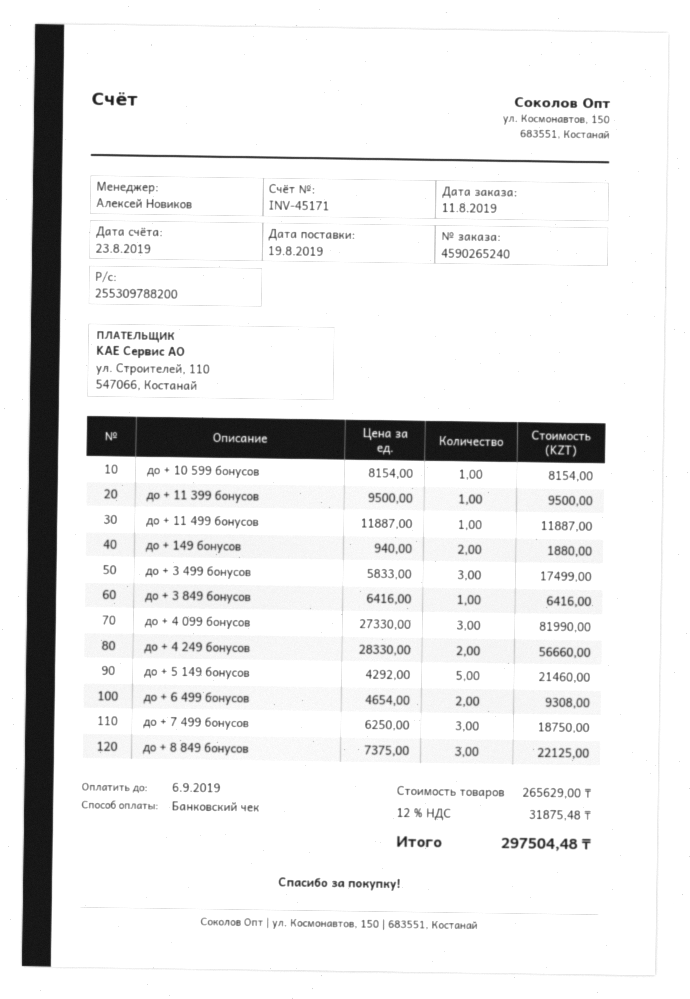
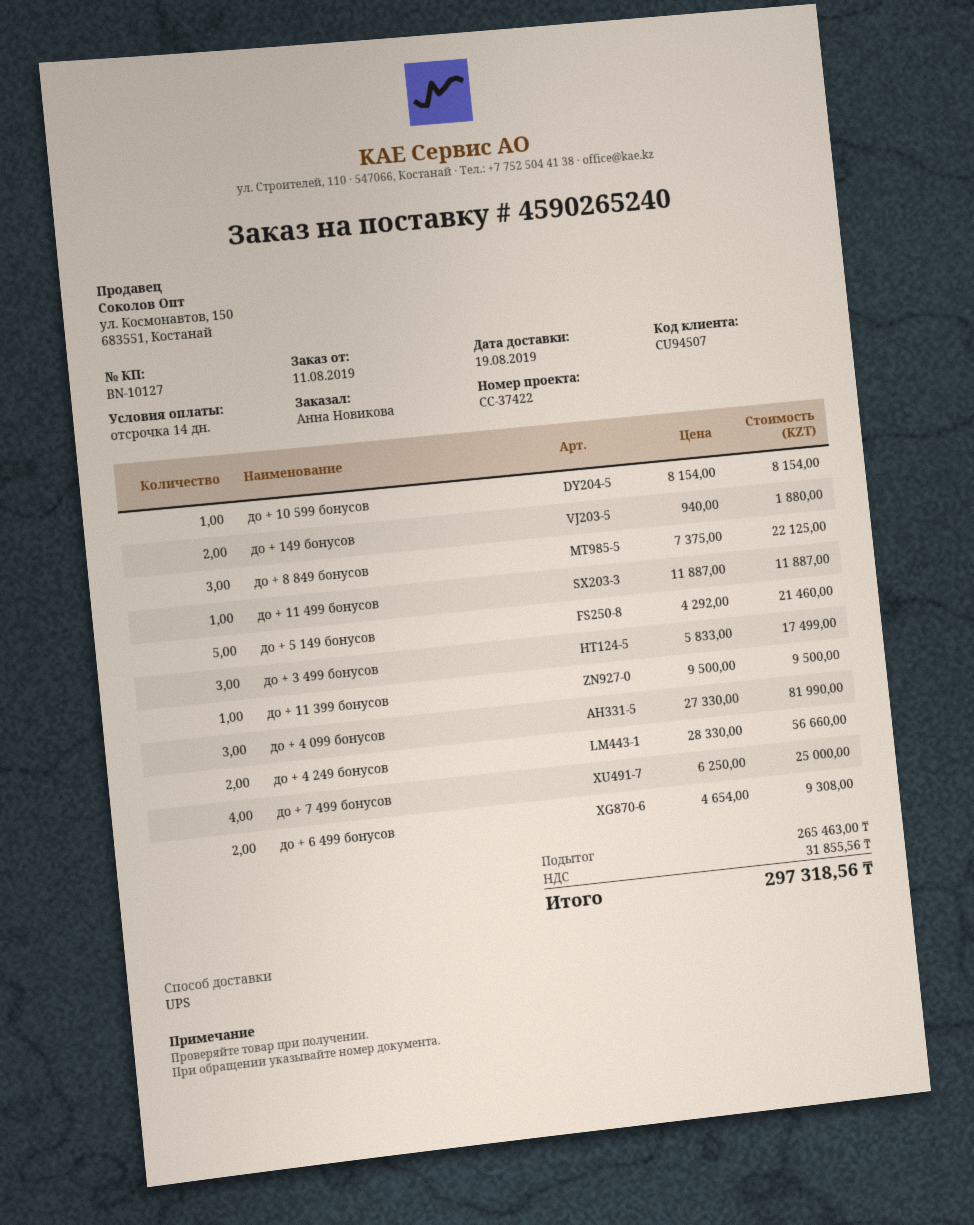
до + 3 849 бонусов: 1 x 6416.00 = 6416.00 -> none
до + 7 499 бонусов: 3 x 6250.00 = 18750.00 -> 4 x 6250.00 = 25000.00
subtotal: 265629.00 -> 265463.00
tax: 31875.48 -> 31855.56
total: 297504.48 -> 297318.56

